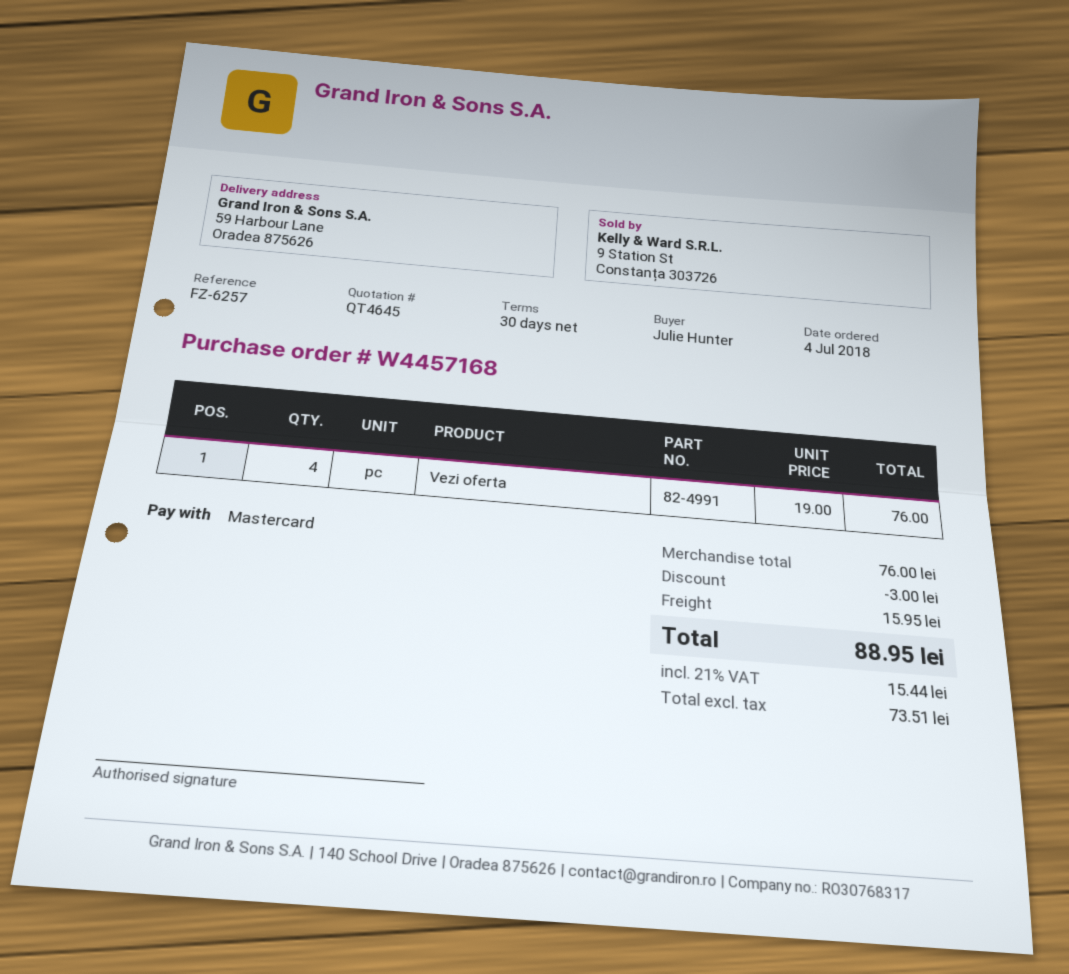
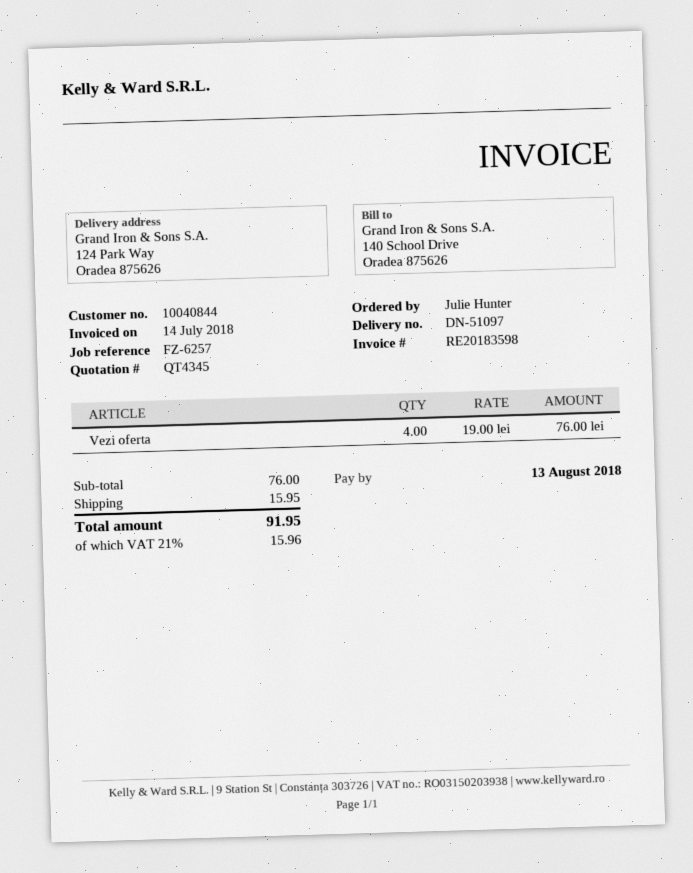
quote number: QT4645 -> QT4345
ship to: 59 Harbour Lane, Oradea 875626 -> 124 Park Way, Oradea 875626
discount: 3.00 -> none
tax: 21% = 15.44 -> 21% = 15.96
total: 88.95 -> 91.95

